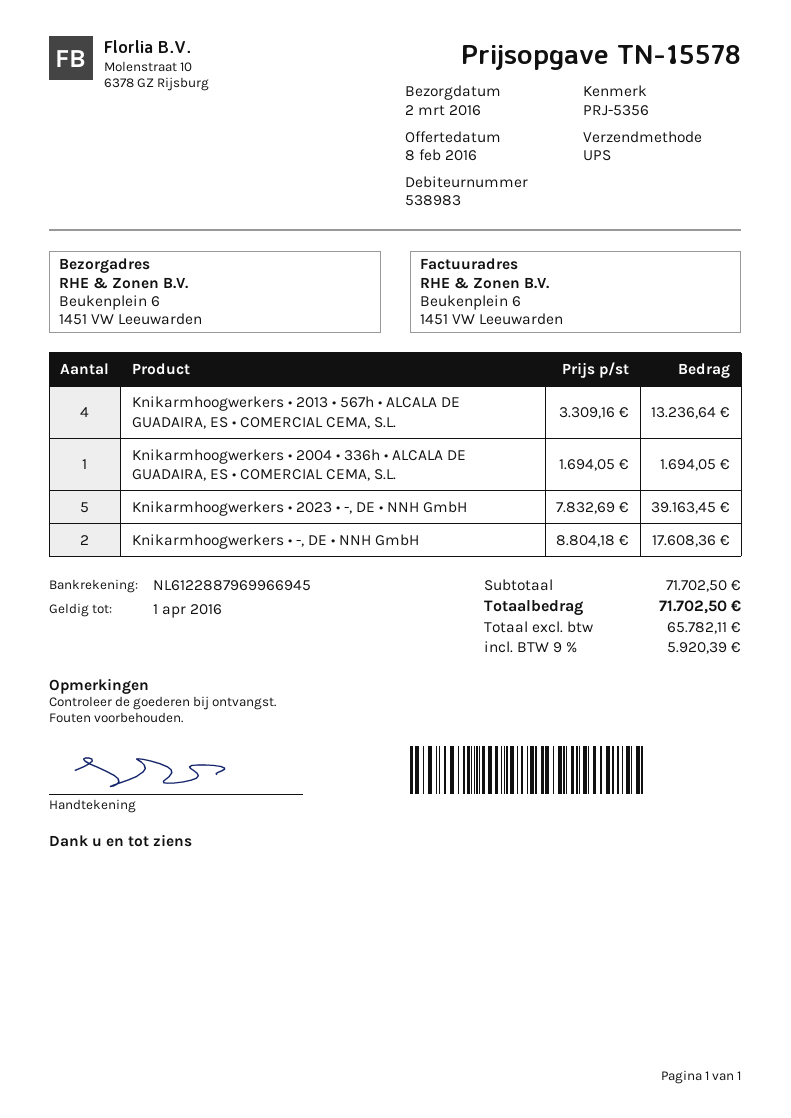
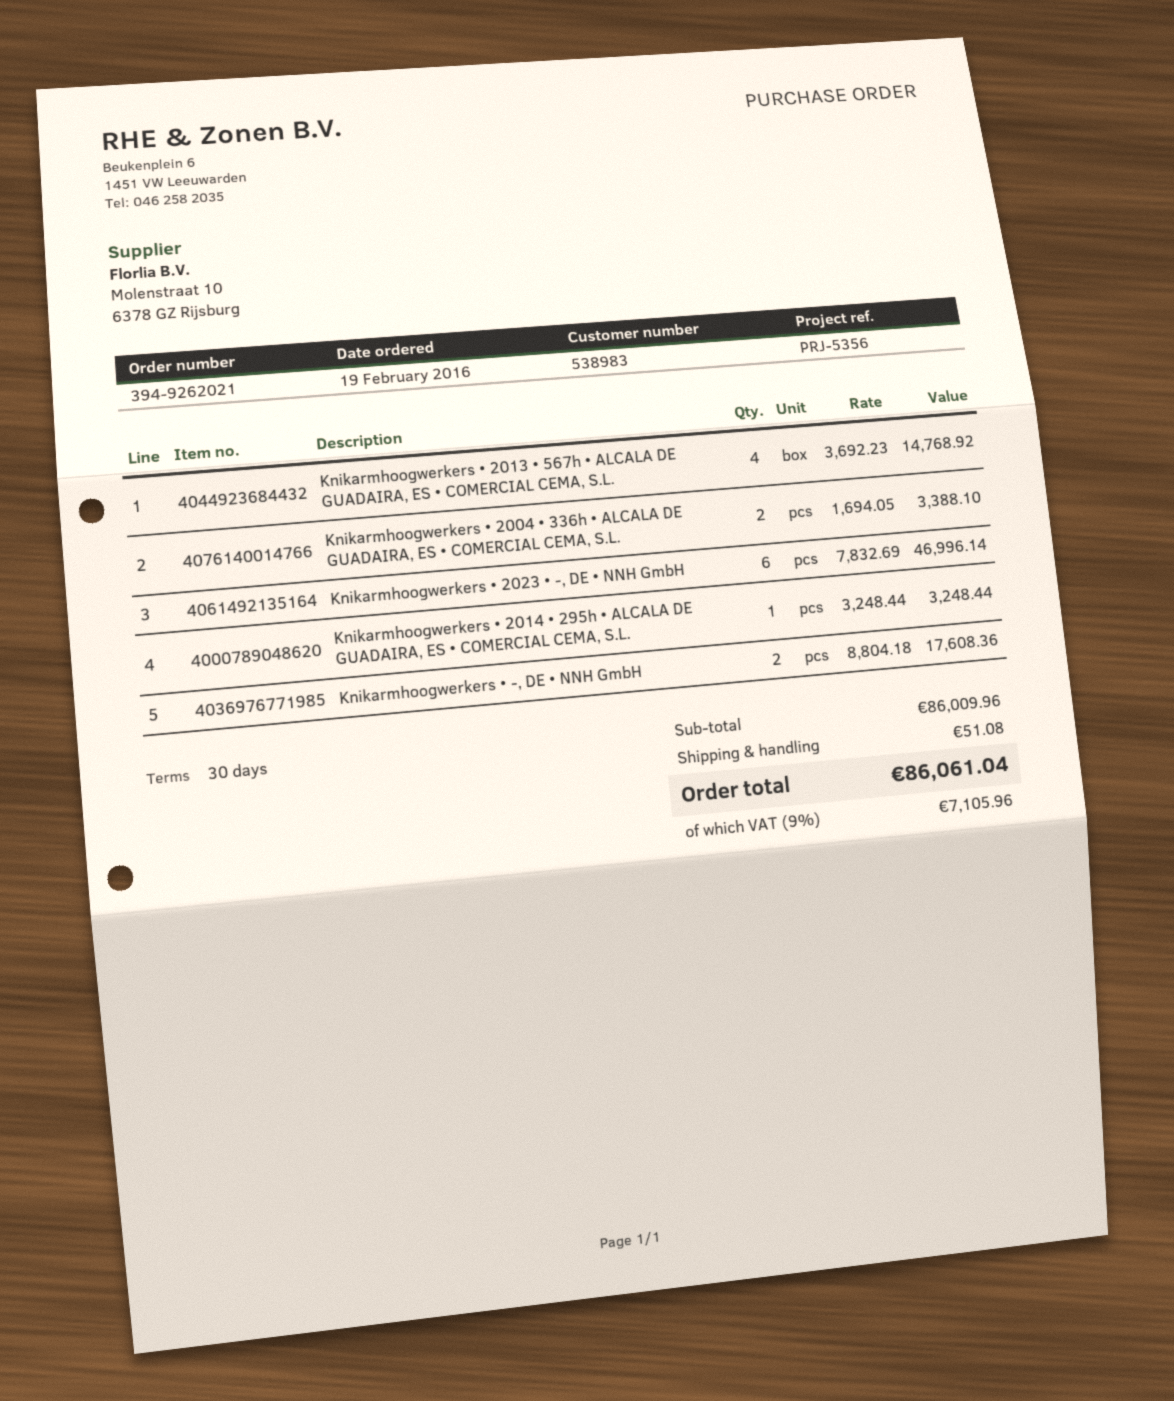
Knikarmhoogwerkers • 2013 • 567h • ALCALA DE GUADAIRA, ES • COMERCIAL CEMA, S.L.: 4 x 3309.16 = 13236.64 -> 4 x 3692.23 = 14768.92
Knikarmhoogwerkers • 2004 • 336h • ALCALA DE GUADAIRA, ES • COMERCIAL CEMA, S.L.: 1 x 1694.05 = 1694.05 -> 2 x 1694.05 = 3388.10
Knikarmhoogwerkers • 2023 • -, DE • NNH GmbH: 5 x 7832.69 = 39163.45 -> 6 x 7832.69 = 46996.14
Knikarmhoogwerkers • 2014 • 295h • ALCALA DE GUADAIRA, ES • COMERCIAL CEMA, S.L.: none -> 1 x 3248.44 = 3248.44
subtotal: 71702.50 -> 86009.96
shipping: none -> 51.08
tax: 9% = 5920.39 -> 9% = 7105.96
total: 71702.50 -> 86061.04

